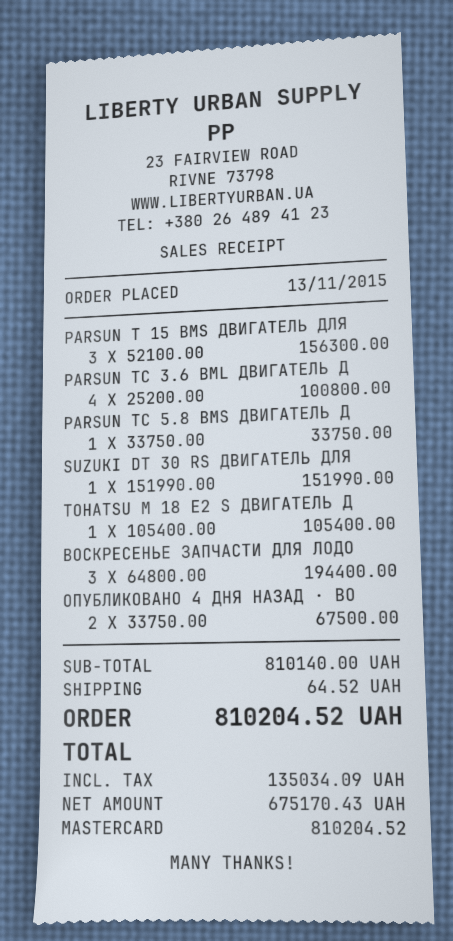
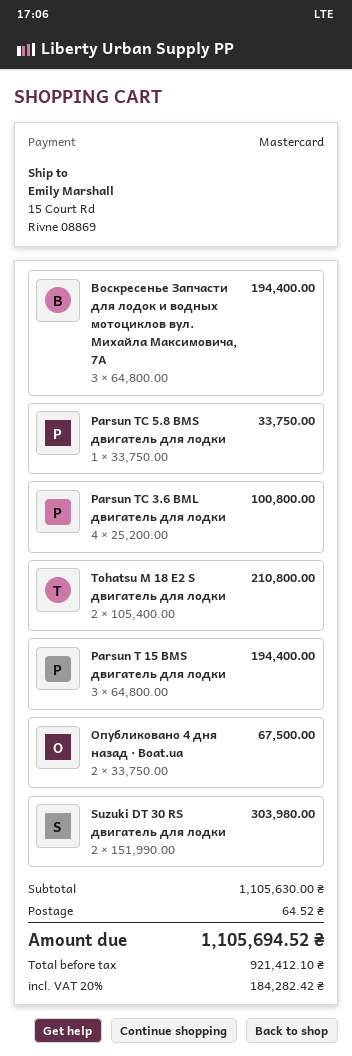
PARSUN T 15 BMS ДВИГАТЕЛЬ ДЛЯ: 3 x 52100.00 = 156300.00 -> 3 x 64800.00 = 194400.00
SUZUKI DT 30 RS ДВИГАТЕЛЬ ДЛЯ: 1 x 151990.00 = 151990.00 -> 2 x 151990.00 = 303980.00
TOHATSU M 18 E2 S ДВИГАТЕЛЬ Д: 1 x 105400.00 = 105400.00 -> 2 x 105400.00 = 210800.00
subtotal: 810140.00 -> 1105630.00
net: 675170.43 -> 921412.10
tax: 135034.09 -> 184282.42
total: 810204.52 -> 1105694.52

